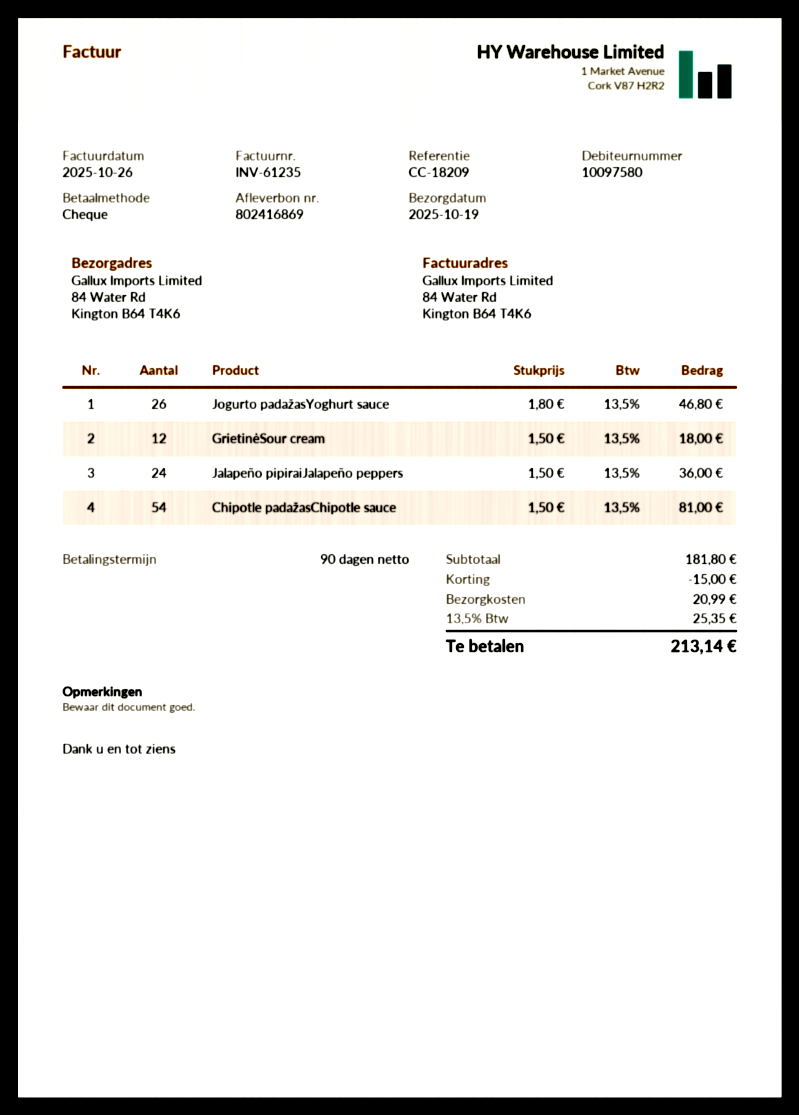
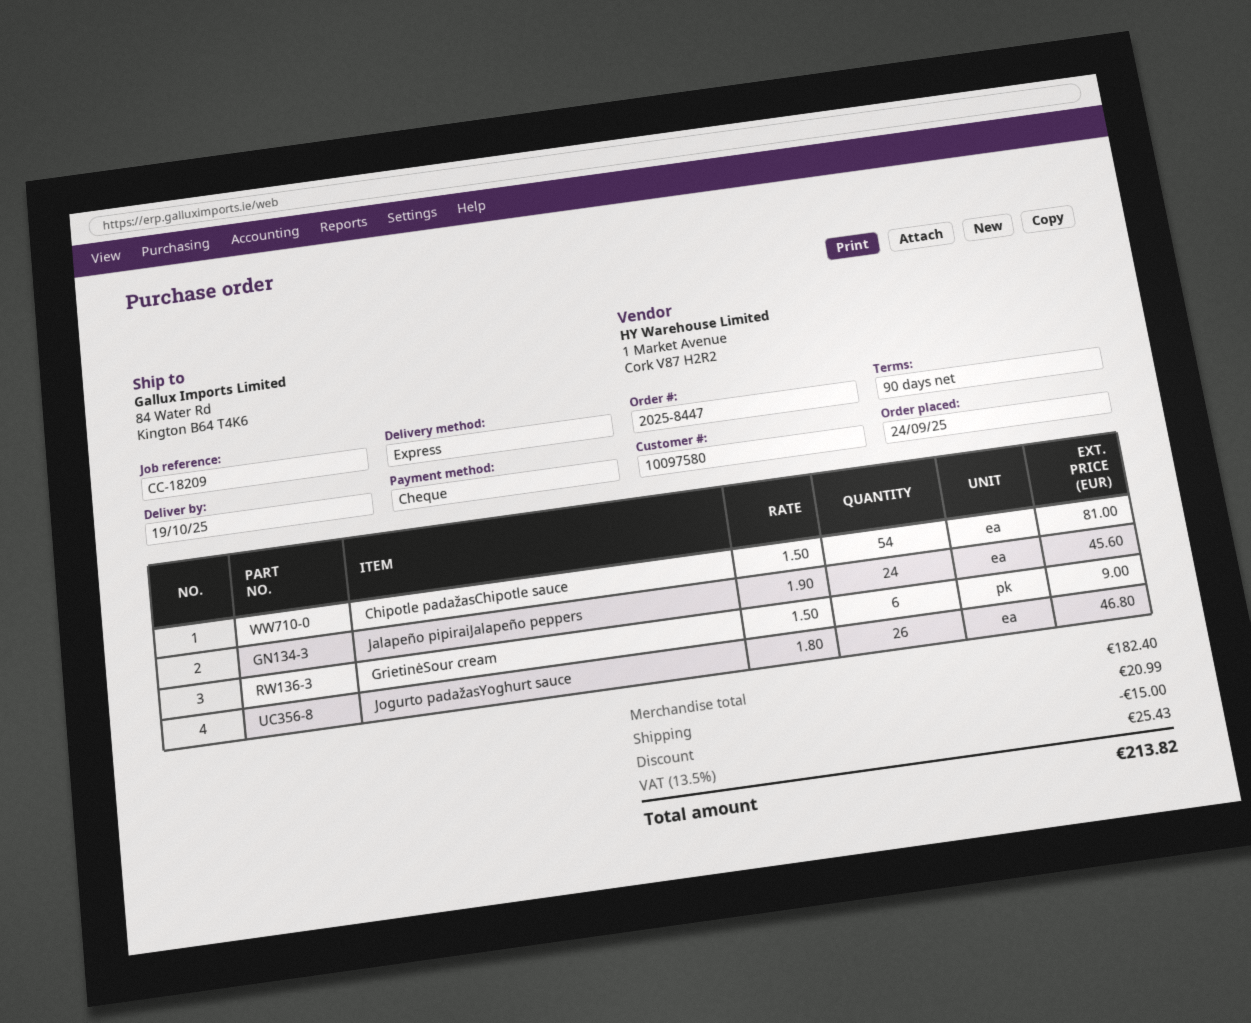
GrietinėSour cream: 12 x 1.50 = 18.00 -> 6 x 1.50 = 9.00
Jalapeño pipiraiJalapeño peppers: 24 x 1.50 = 36.00 -> 24 x 1.90 = 45.60
subtotal: 181.80 -> 182.40
tax: 13.5% = 25.35 -> 13.5% = 25.43
total: 213.14 -> 213.82

